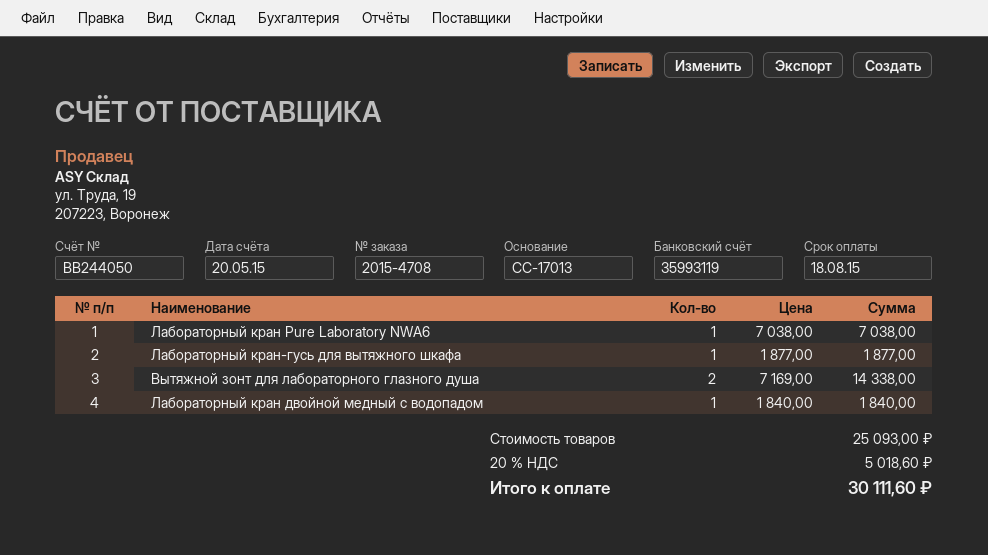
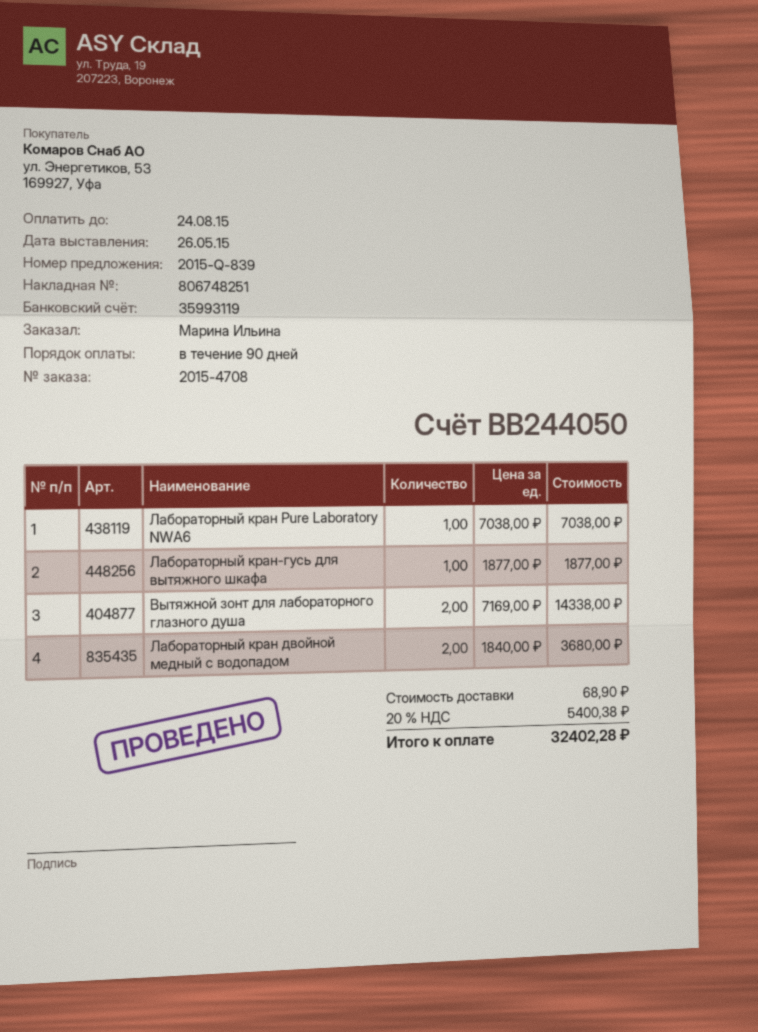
invoice date: 2015-05-20 -> 2015-05-26
due date: 2015-08-18 -> 2015-08-24
Лабораторный кран двойной медный с водопадом: 1 x 1840.00 = 1840.00 -> 2 x 1840.00 = 3680.00
shipping: none -> 68.90
tax: 20% = 5018.60 -> 20% = 5400.38
total: 30111.60 -> 32402.28

